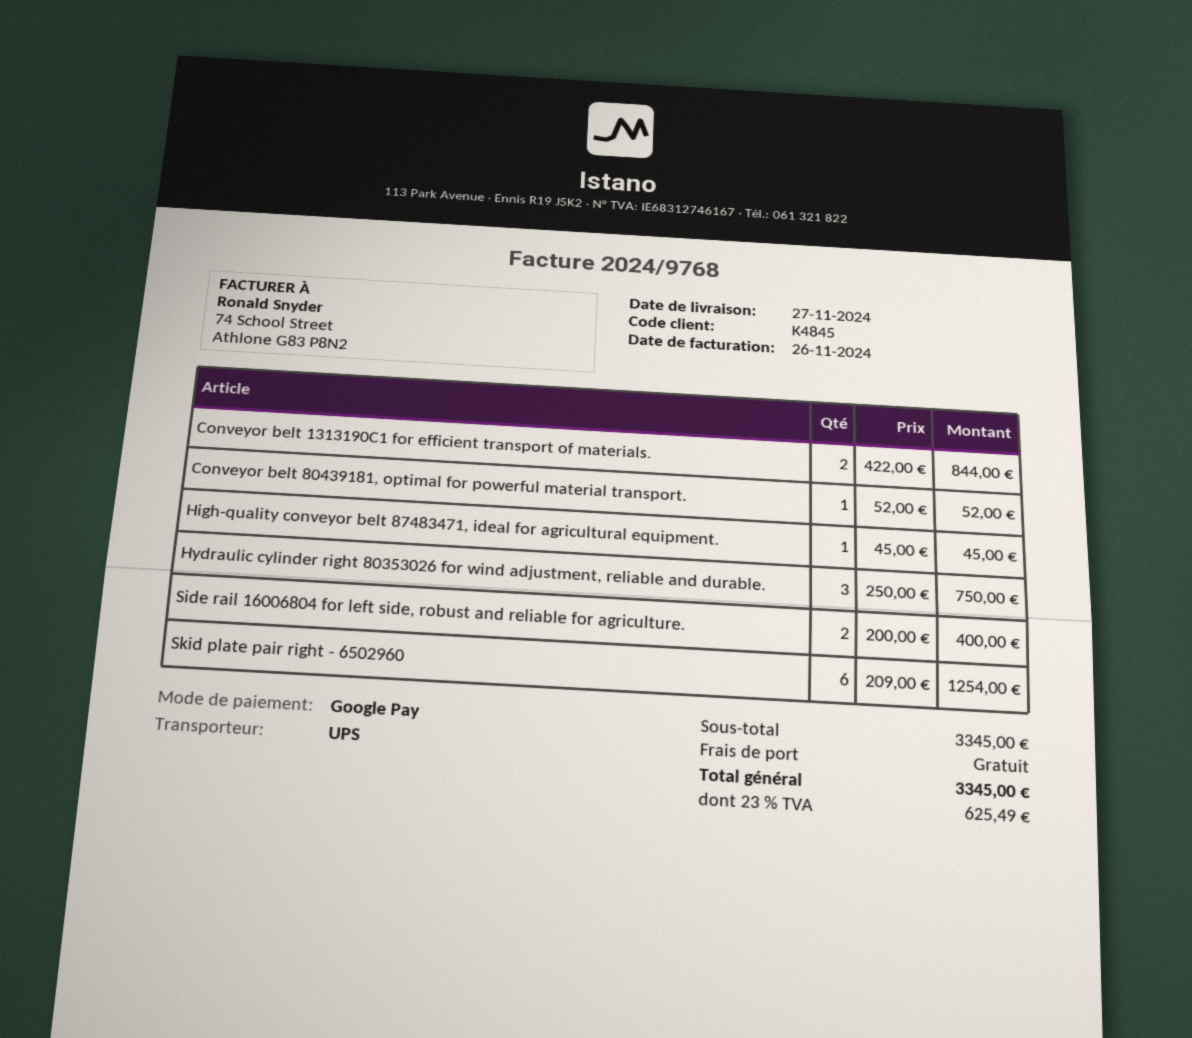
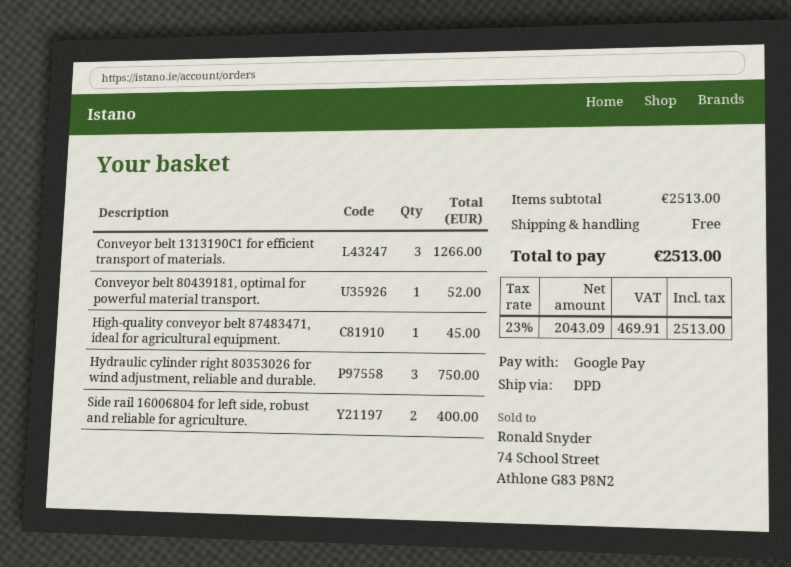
shipping method: UPS -> DPD
Conveyor belt 1313190C1 for efficient transport of materials.: 2 for 844.00 -> 3 for 1266.00
Skid plate pair right - 6502960: 6 for 1254.00 -> none
subtotal: 3345.00 -> 2513.00
tax: 23% = 625.49 -> 23% = 469.91
total: 3345.00 -> 2513.00

